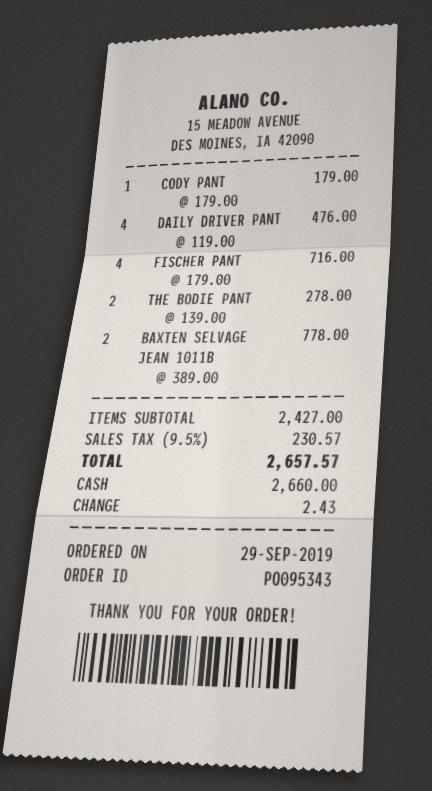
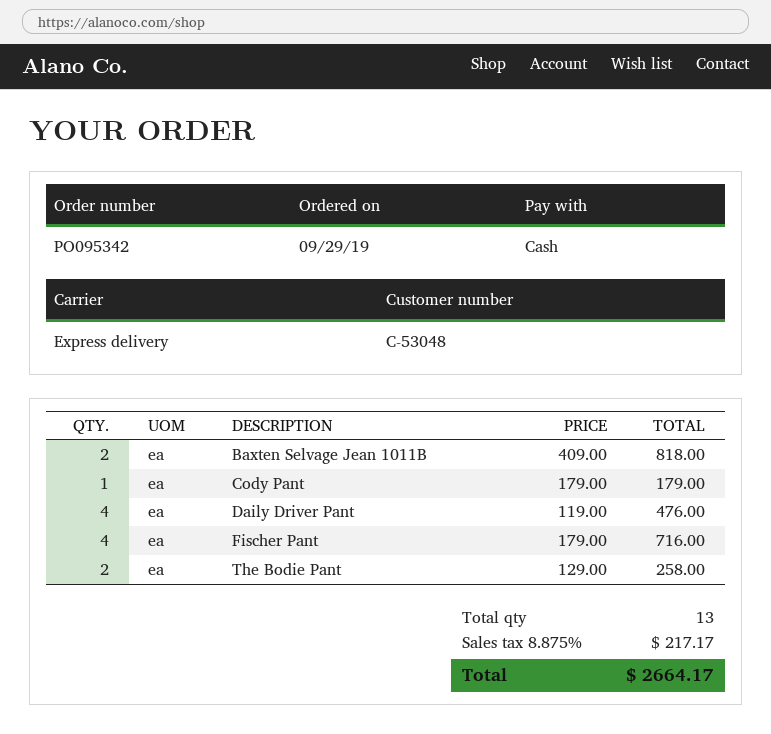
order number: PO095343 -> PO095342
THE BODIE PANT: 2 x 139.00 = 278.00 -> 2 x 129.00 = 258.00
BAXTEN SELVAGE JEAN 1011B: 2 x 389.00 = 778.00 -> 2 x 409.00 = 818.00
tax: 9.5% = 230.57 -> 8.875% = 217.17
total: 2657.57 -> 2664.17

